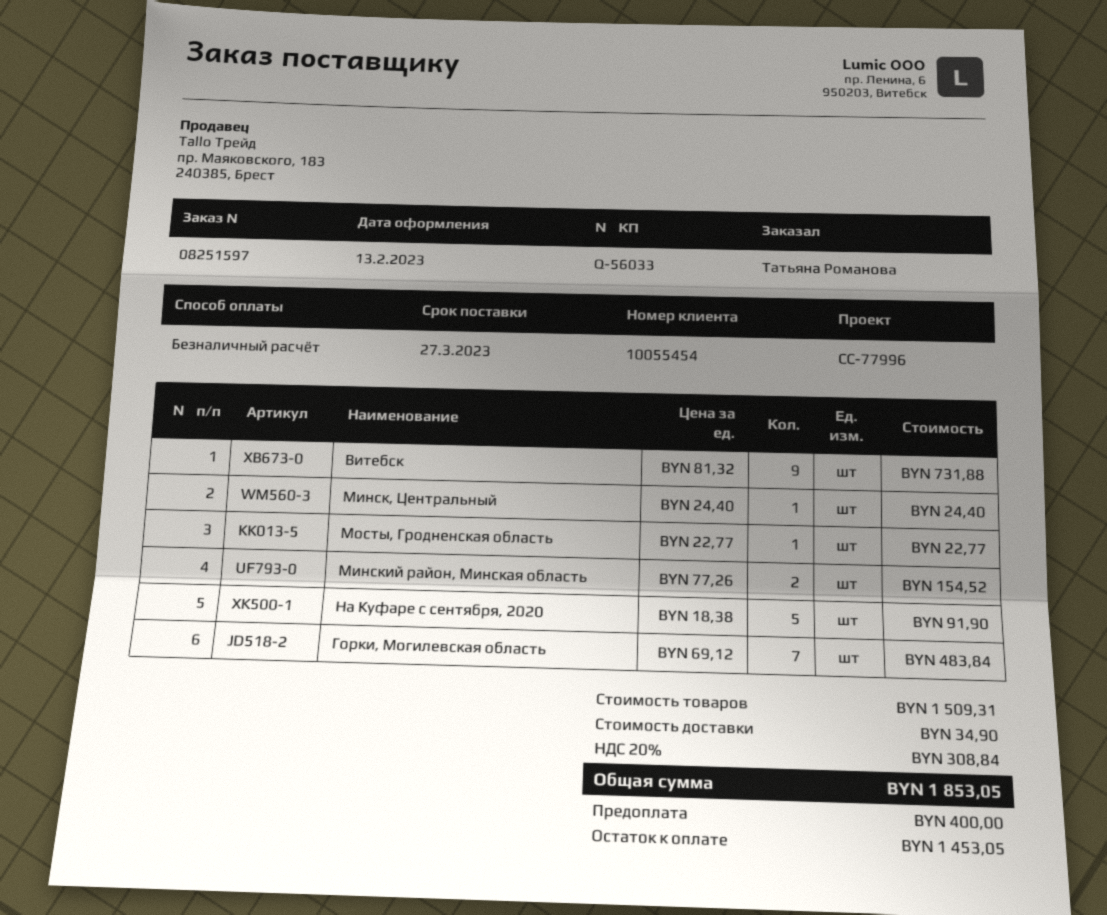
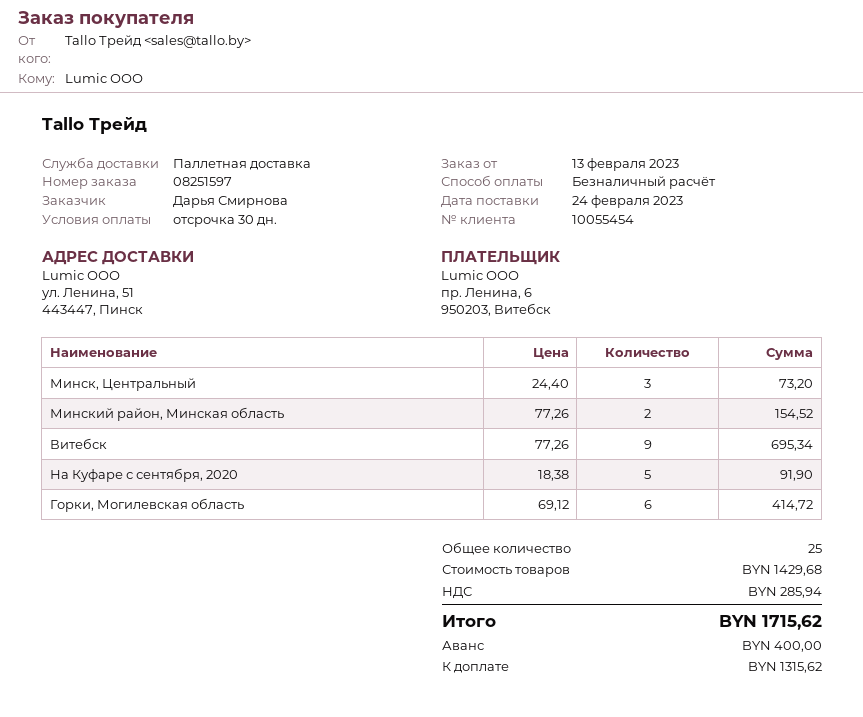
delivery date: 2023-03-27 -> 2023-02-24
ordered by: Татьяна Романова -> Дарья Смирнова
Витебск: 9 x 81.32 = 731.88 -> 9 x 77.26 = 695.34
Минск, Центральный: 1 x 24.40 = 24.40 -> 3 x 24.40 = 73.20
Мосты, Гродненская область: 1 x 22.77 = 22.77 -> none
Горки, Могилевская область: 7 x 69.12 = 483.84 -> 6 x 69.12 = 414.72
subtotal: 1509.31 -> 1429.68
shipping: 34.90 -> none
tax: 308.84 -> 285.94
total: 1853.05 -> 1715.62
balance: 1453.05 -> 1315.62

